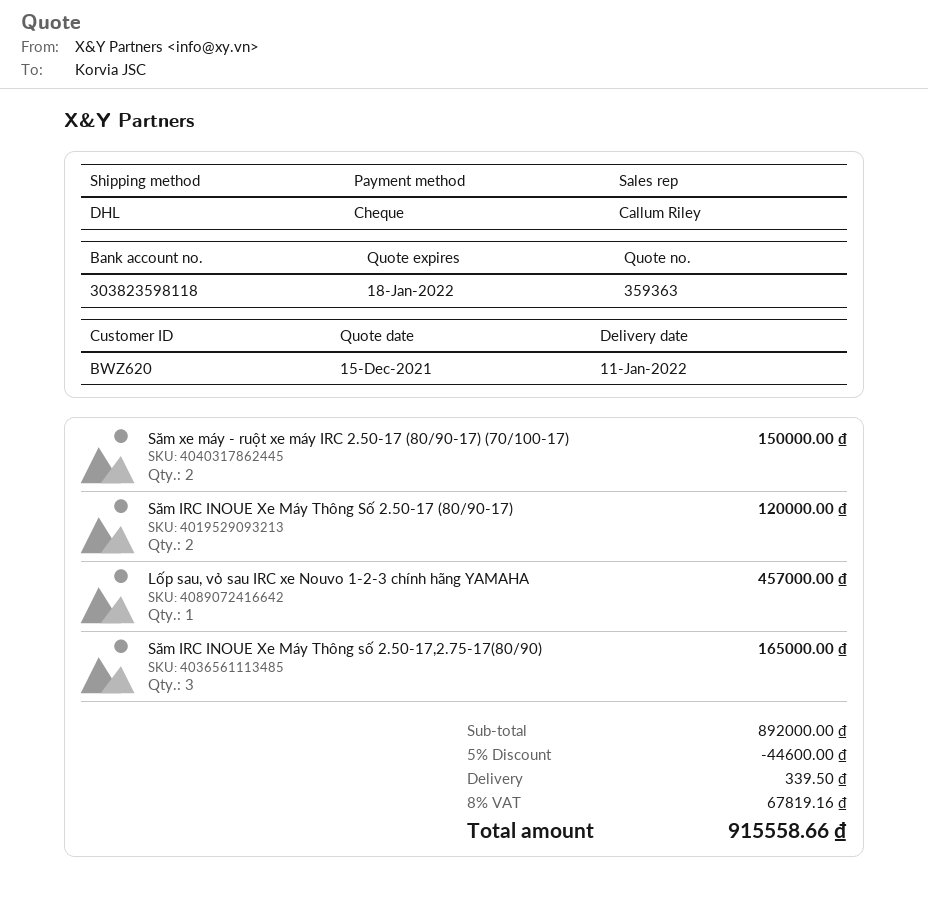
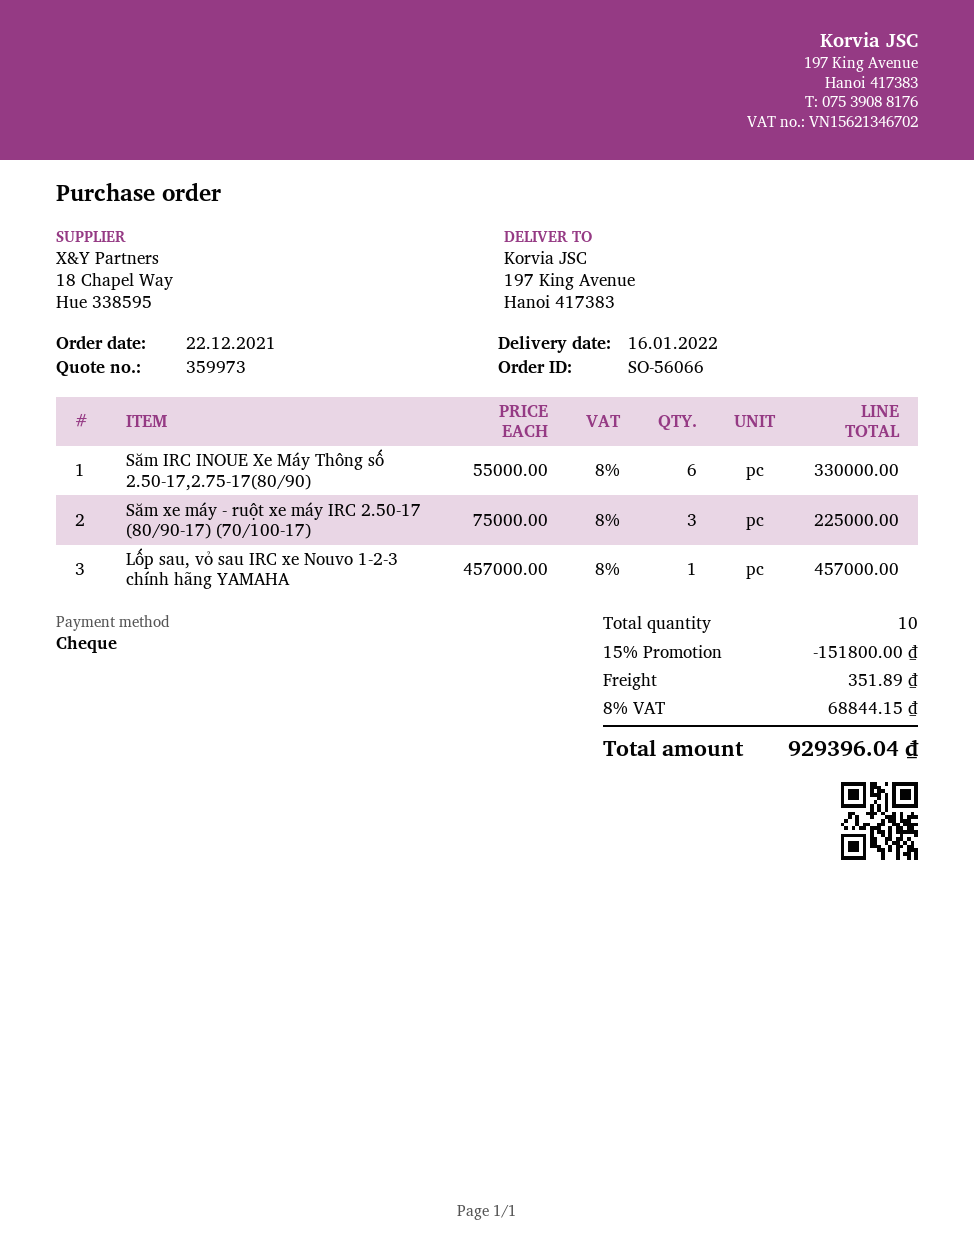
quote number: 359363 -> 359973
delivery date: 2022-01-11 -> 2022-01-16
Săm xe máy - ruột xe máy IRC 2.50-17 (80/90-17) (70/100-17): 2 for 150000.00 -> 3 for 225000.00
Săm IRC INOUE Xe Máy Thông Số 2.50-17 (80/90-17): 2 for 120000.00 -> none
Săm IRC INOUE Xe Máy Thông số 2.50-17,2.75-17(80/90): 3 for 165000.00 -> 6 for 330000.00
discount: 5% = 44600.00 -> 15% = 151800.00
shipping: 339.50 -> 351.89
tax: 8% = 67819.16 -> 8% = 68844.15
total: 915558.66 -> 929396.04

